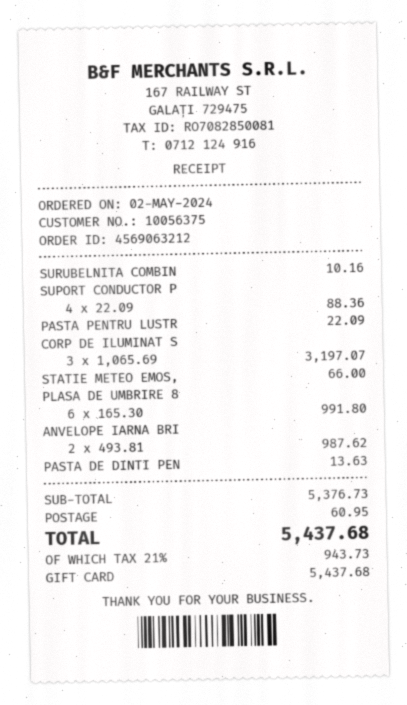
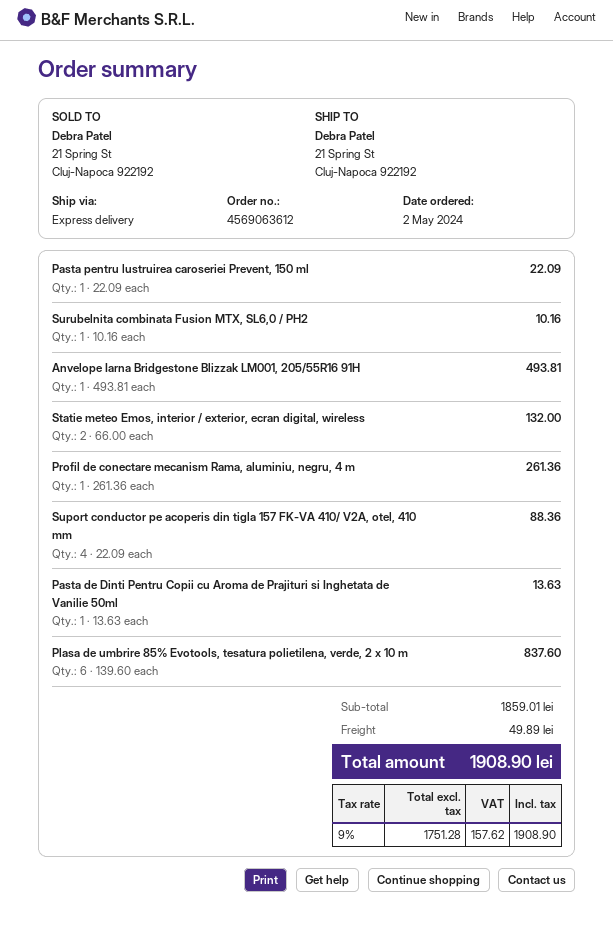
order number: 4569063212 -> 4569063612
CORP DE ILUMINAT S: 3 x 1065.69 = 3197.07 -> none
STATIE METEO EMOS,: 1 x 66.00 = 66.00 -> 2 x 66.00 = 132.00
PLASA DE UMBRIRE 8: 6 x 165.30 = 991.80 -> 6 x 139.60 = 837.60
ANVELOPE IARNA BRI: 2 x 493.81 = 987.62 -> 1 x 493.81 = 493.81
Profil de conectare mecanism Rama, aluminiu, negru, 4 m: none -> 1 x 261.36 = 261.36
subtotal: 5376.73 -> 1859.01
shipping: 60.95 -> 49.89
tax: 21% = 943.73 -> 9% = 157.62
total: 5437.68 -> 1908.90

